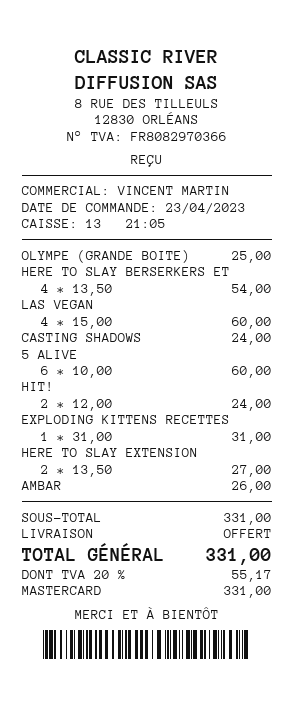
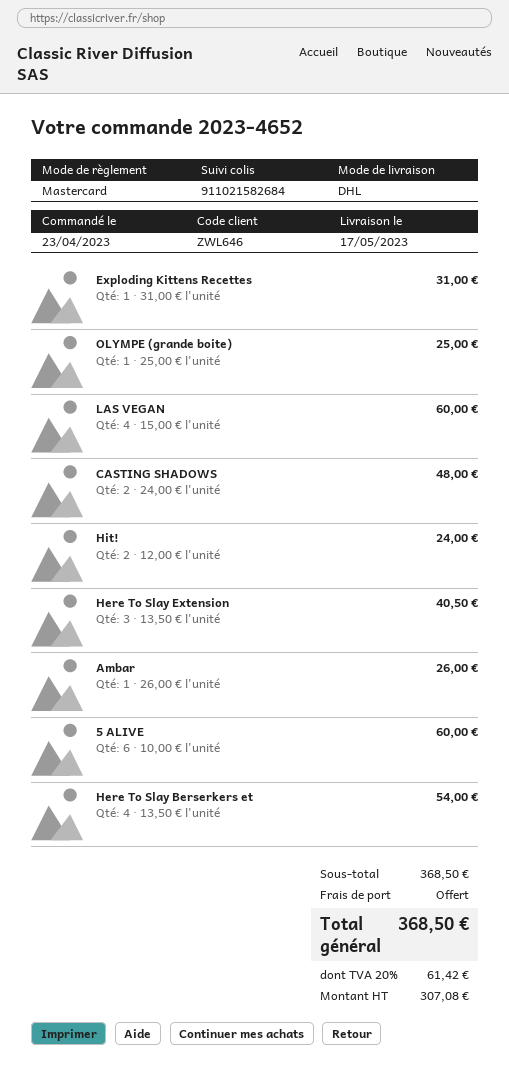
CASTING SHADOWS: 1 x 24.00 = 24.00 -> 2 x 24.00 = 48.00
HERE TO SLAY EXTENSION: 2 x 13.50 = 27.00 -> 3 x 13.50 = 40.50
subtotal: 331.00 -> 368.50
tax: 20% = 55.17 -> 20% = 61.42
total: 331.00 -> 368.50

